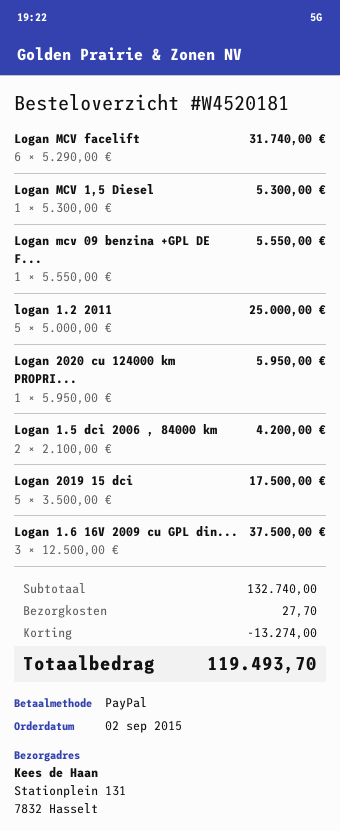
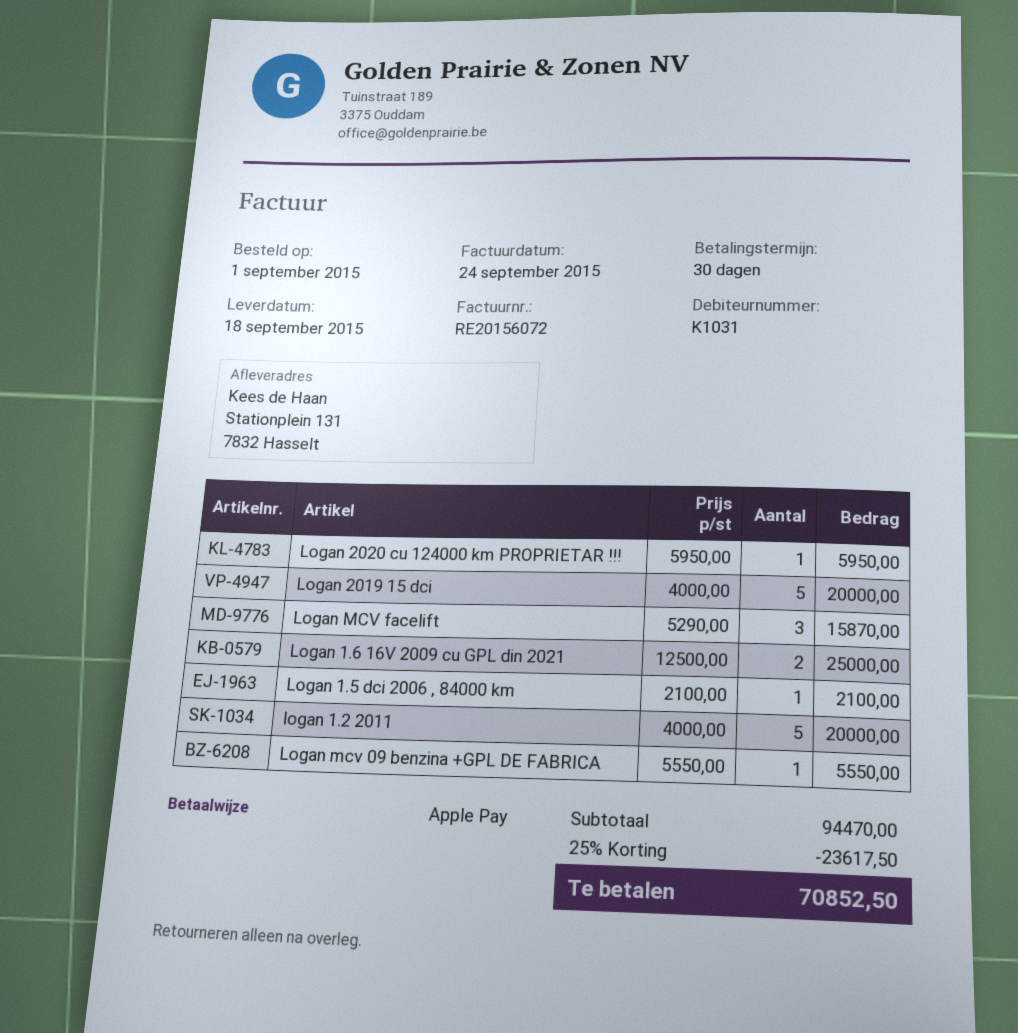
order date: 2015-09-02 -> 2015-09-01
payment method: PayPal -> Apple Pay
Logan MCV facelift: 6 x 5290.00 = 31740.00 -> 3 x 5290.00 = 15870.00
Logan MCV 1,5 Diesel: 1 x 5300.00 = 5300.00 -> none
logan 1.2 2011: 5 x 5000.00 = 25000.00 -> 5 x 4000.00 = 20000.00
Logan 1.5 dci 2006 , 84000 km: 2 x 2100.00 = 4200.00 -> 1 x 2100.00 = 2100.00
Logan 2019 15 dci: 5 x 3500.00 = 17500.00 -> 5 x 4000.00 = 20000.00
Logan 1.6 16V 2009 cu GPL din...: 3 x 12500.00 = 37500.00 -> 2 x 12500.00 = 25000.00
subtotal: 132740.00 -> 94470.00
discount: 13274.00 -> 23617.50
shipping: 27.70 -> none
total: 119493.70 -> 70852.50

